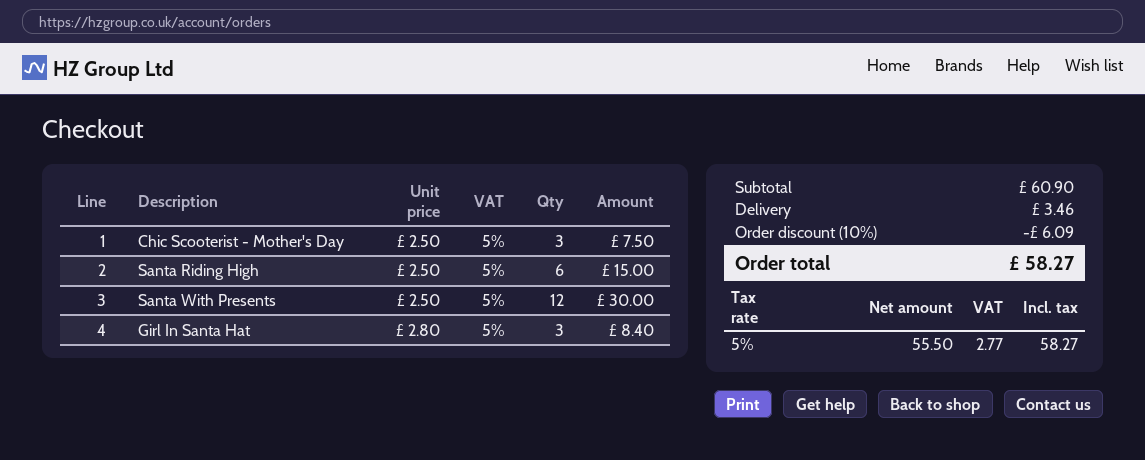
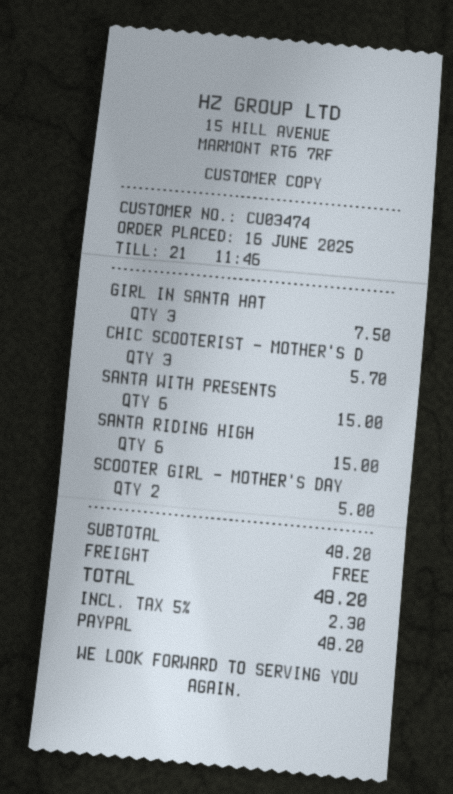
Chic Scooterist - Mother's Day: 3 for 7.50 -> 3 for 5.70
Santa With Presents: 12 for 30.00 -> 6 for 15.00
Girl In Santa Hat: 3 for 8.40 -> 3 for 7.50
SCOOTER GIRL - MOTHER'S DAY: none -> 2 for 5.00
subtotal: 60.90 -> 48.20
discount: 10% = 6.09 -> none
shipping: 3.46 -> 0.00
tax: 5% = 2.77 -> 5% = 2.30
total: 58.27 -> 48.20

